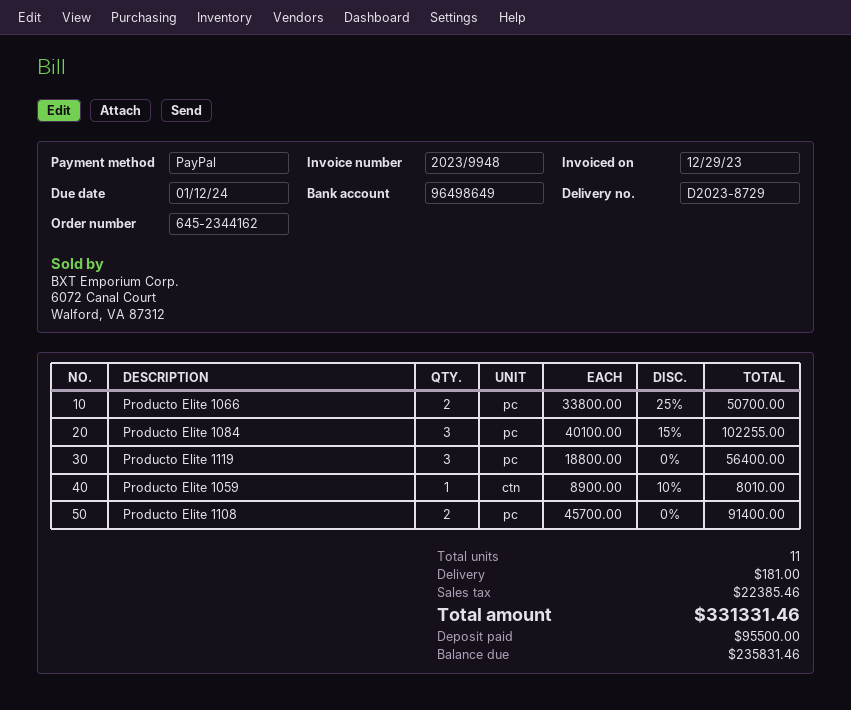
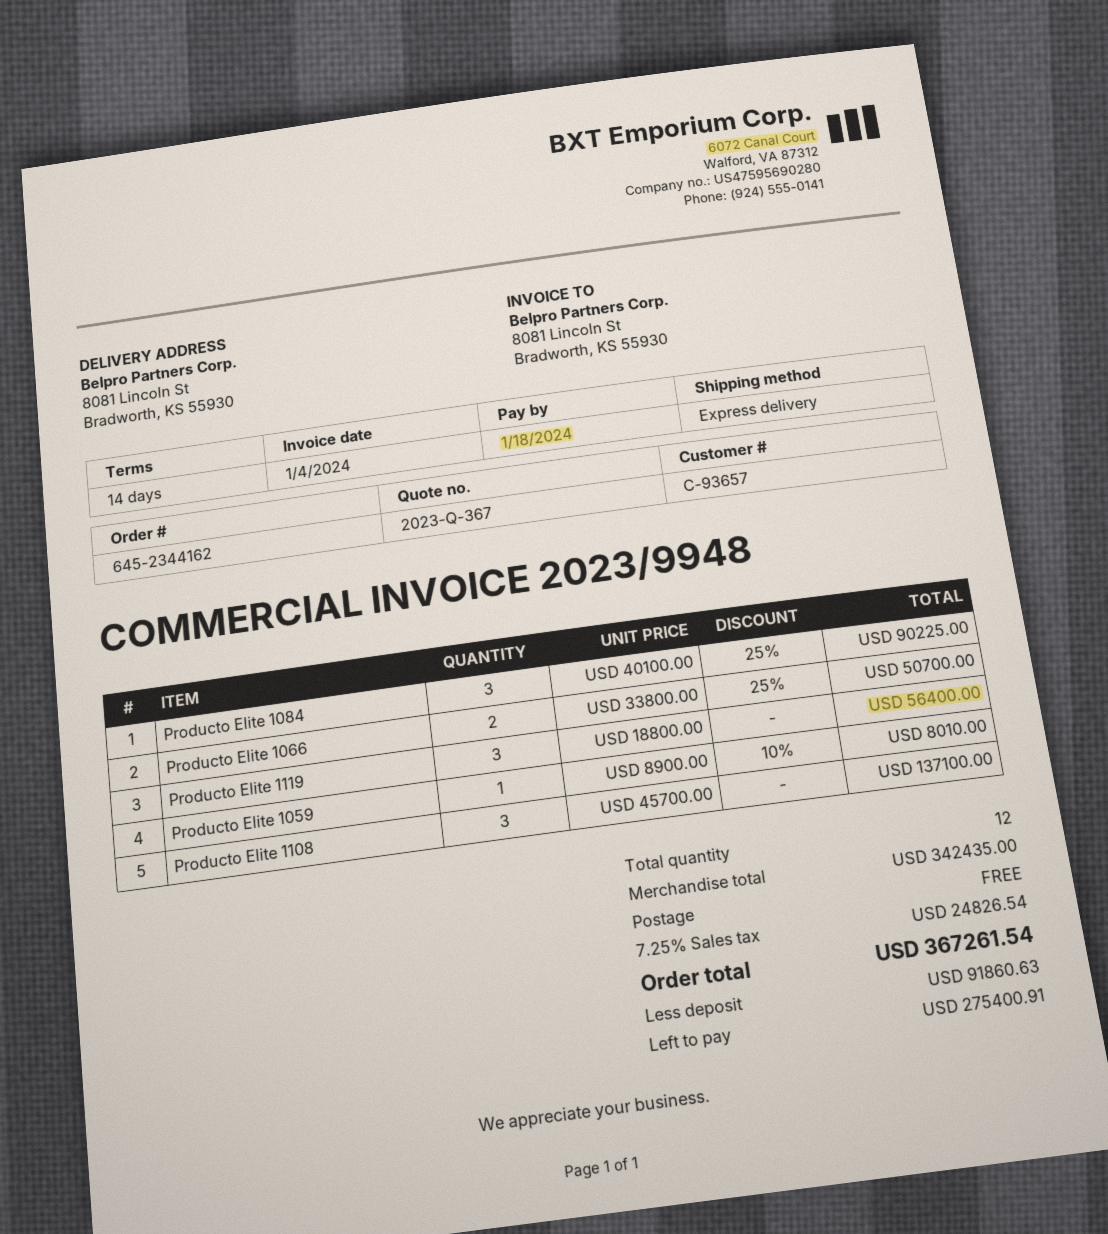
invoice date: 2023-12-29 -> 2024-01-04
due date: 2024-01-12 -> 2024-01-18
Producto Elite 1084: 3 x 40100.00 - 15% = 102255.00 -> 3 x 40100.00 - 25% = 90225.00
Producto Elite 1108: 2 x 45700.00 = 91400.00 -> 3 x 45700.00 = 137100.00
total quantity: 11 -> 12
shipping: 181.00 -> 0.00
tax: 22385.46 -> 24826.54
total: 331331.46 -> 367261.54
deposit: 95500.00 -> 91860.63
balance: 235831.46 -> 275400.91

